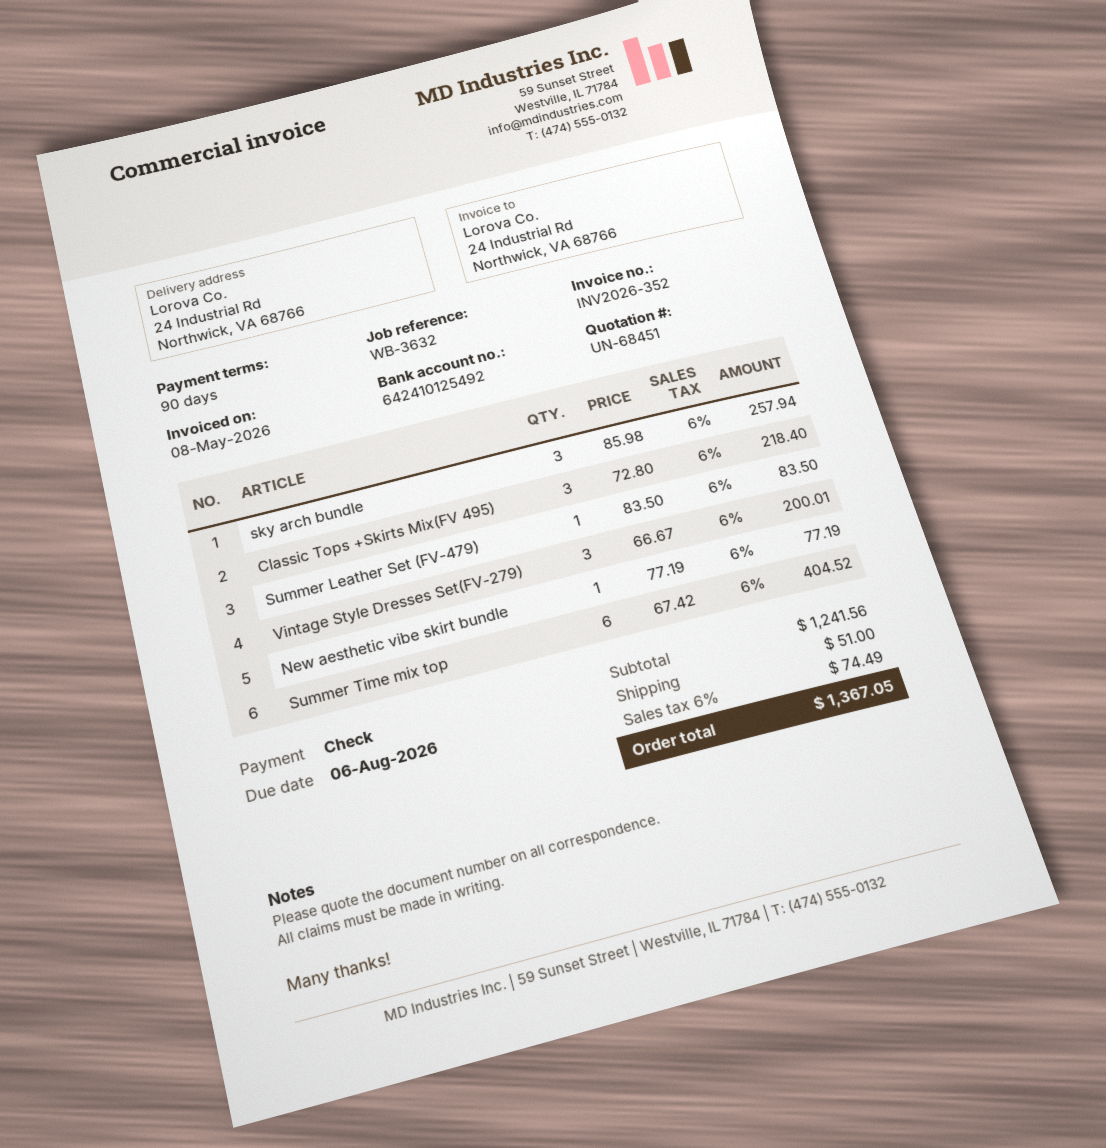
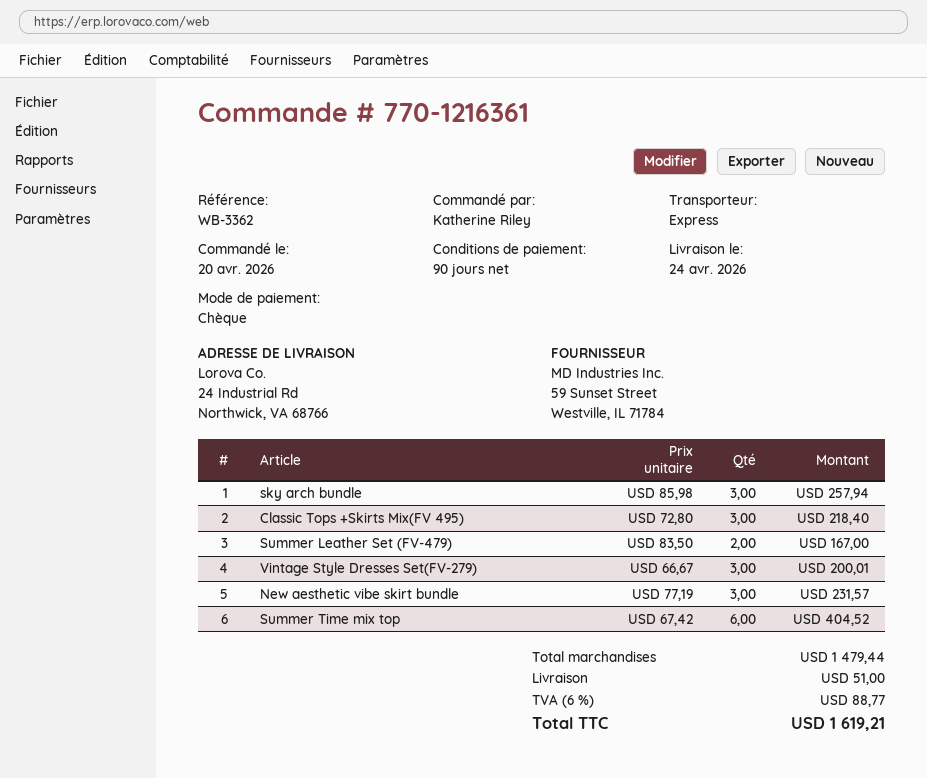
reference: WB-3632 -> WB-3362
Summer Leather Set (FV-479): 1 x 83.50 = 83.50 -> 2 x 83.50 = 167.00
New aesthetic vibe skirt bundle: 1 x 77.19 = 77.19 -> 3 x 77.19 = 231.57
subtotal: 1241.56 -> 1479.44
tax: 6% = 74.49 -> 6% = 88.77
total: 1367.05 -> 1619.21

